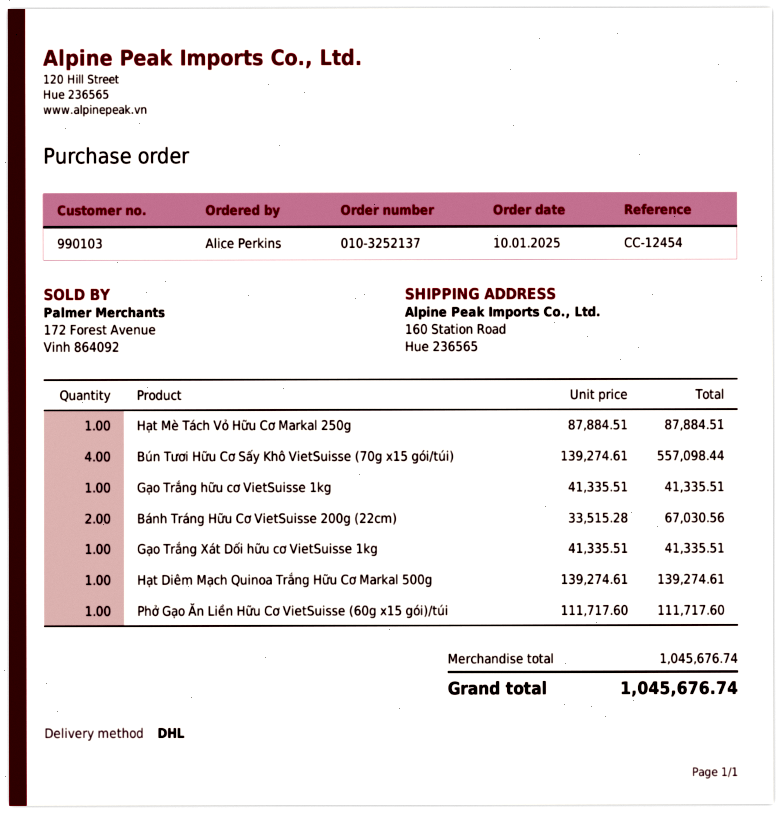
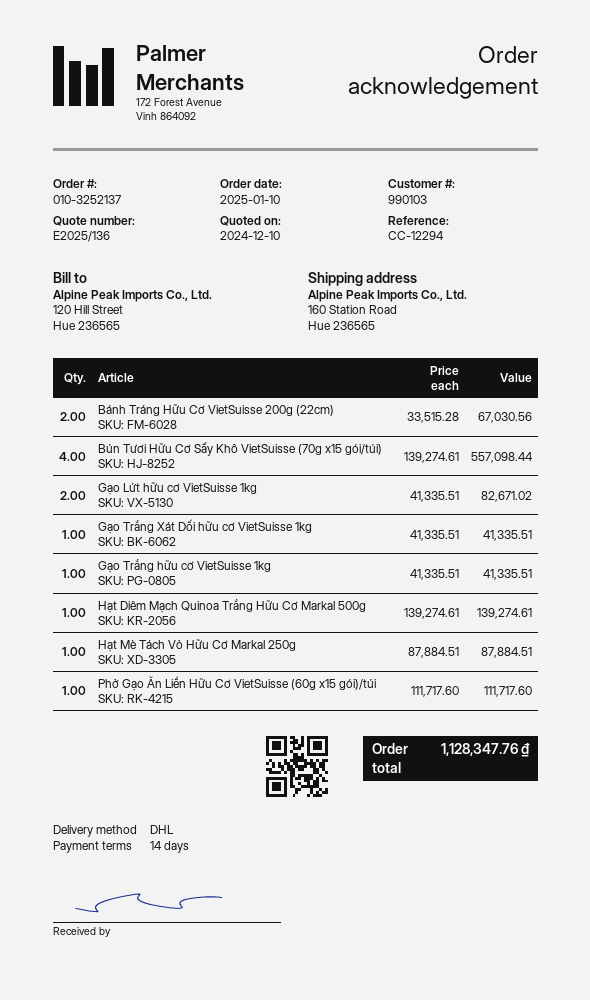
reference: CC-12454 -> CC-12294
Gạo Lứt hữu cơ VietSuisse 1kg: none -> 2 x 41335.51 = 82671.02
total: 1045676.74 -> 1128347.76

